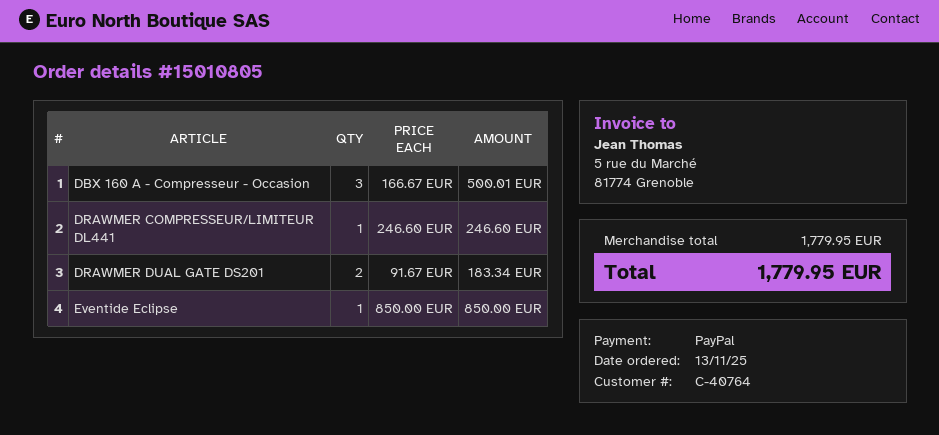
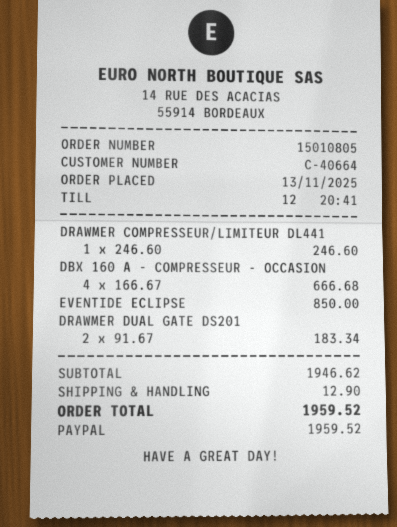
customer number: C-40764 -> C-40664
DBX 160 A - Compresseur - Occasion: 3 x 166.67 = 500.01 -> 4 x 166.67 = 666.68
subtotal: 1779.95 -> 1946.62
shipping: none -> 12.90
total: 1779.95 -> 1959.52

